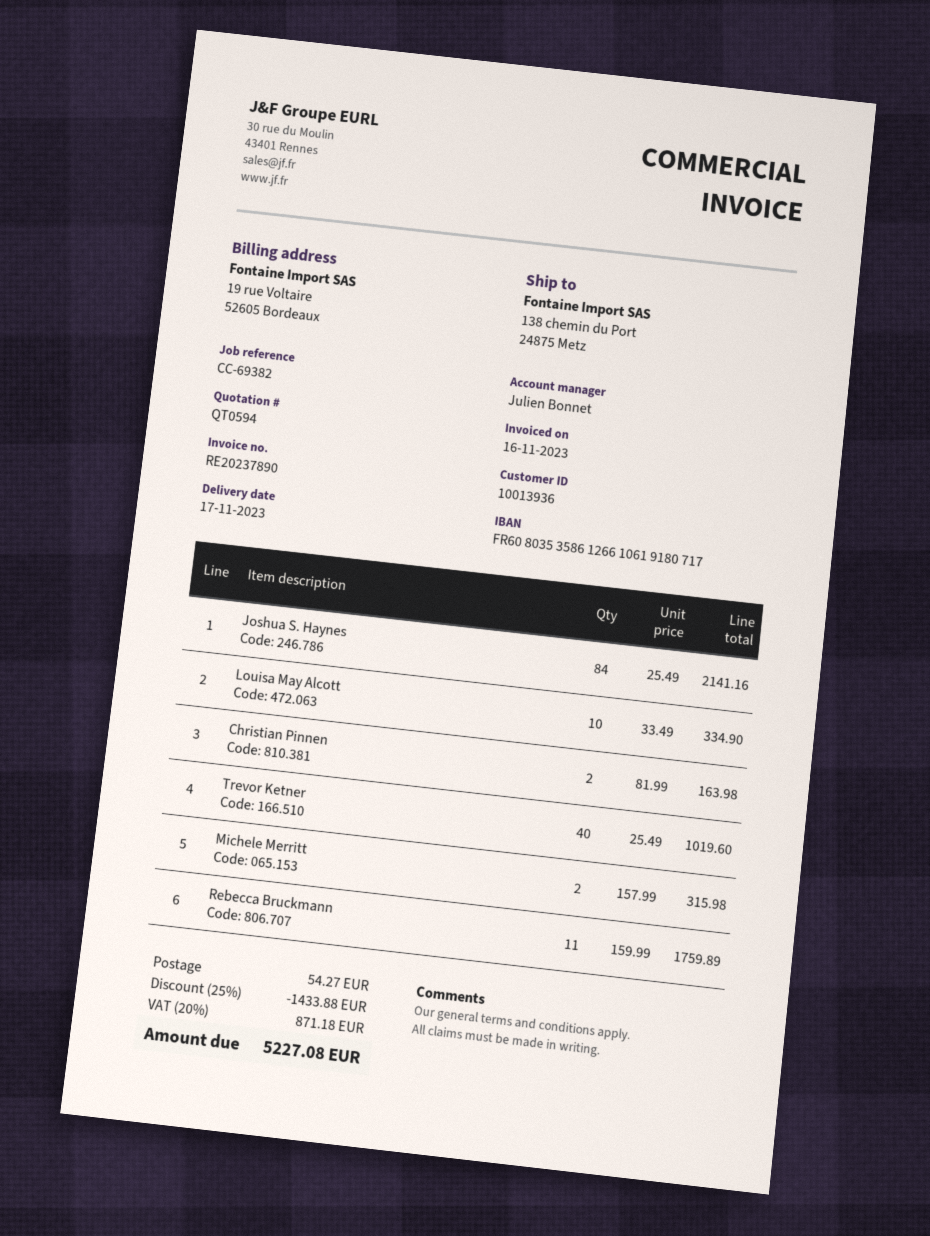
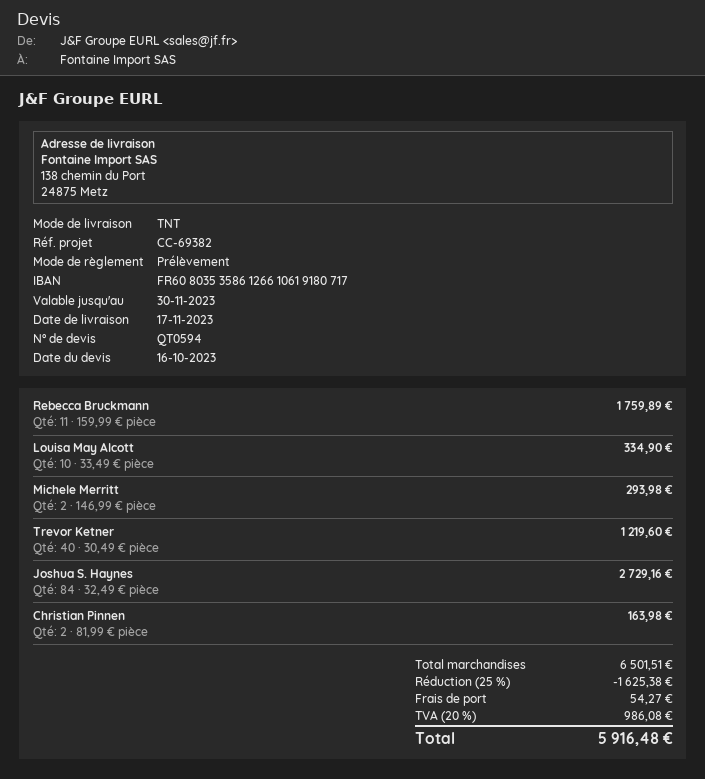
Joshua S. Haynes: 84 x 25.49 = 2141.16 -> 84 x 32.49 = 2729.16
Trevor Ketner: 40 x 25.49 = 1019.60 -> 40 x 30.49 = 1219.60
Michele Merritt: 2 x 157.99 = 315.98 -> 2 x 146.99 = 293.98
discount: 25% = 1433.88 -> 25% = 1625.38
tax: 20% = 871.18 -> 20% = 986.08
total: 5227.08 -> 5916.48

